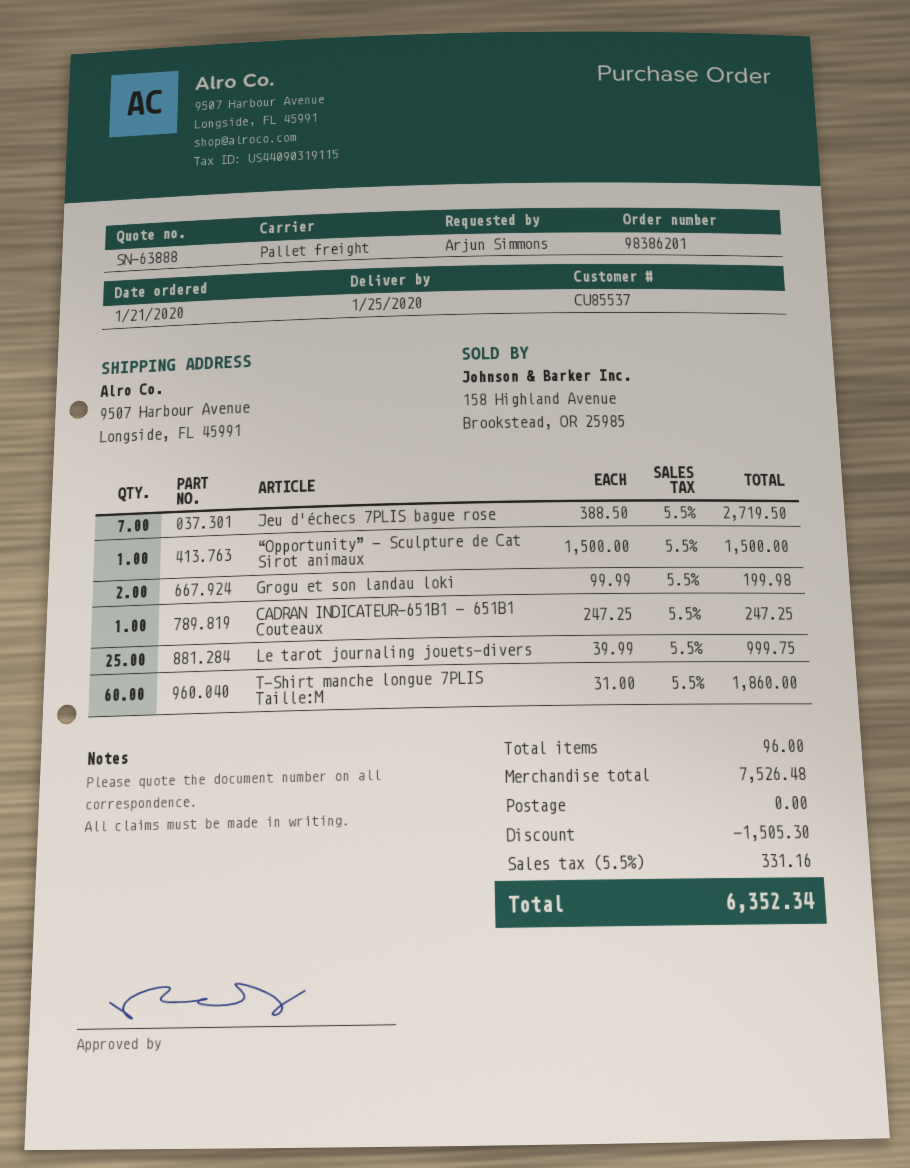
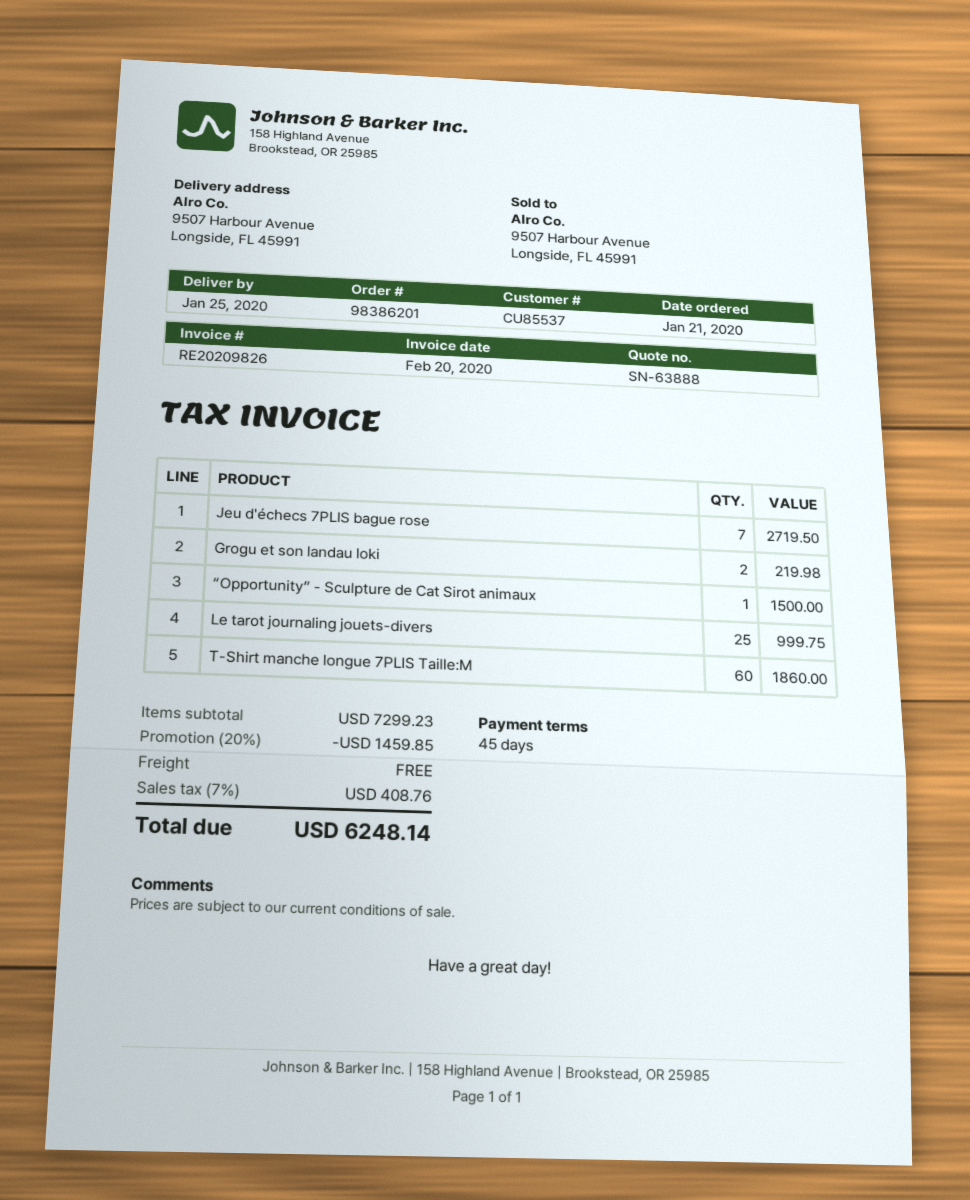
Grogu et son landau loki: 2 for 199.98 -> 2 for 219.98
CADRAN INDICATEUR-651B1 - 651B1 Couteaux: 1 for 247.25 -> none
subtotal: 7526.48 -> 7299.23
discount: 1505.30 -> 1459.85
tax: 5.5% = 331.16 -> 7% = 408.76
total: 6352.34 -> 6248.14

